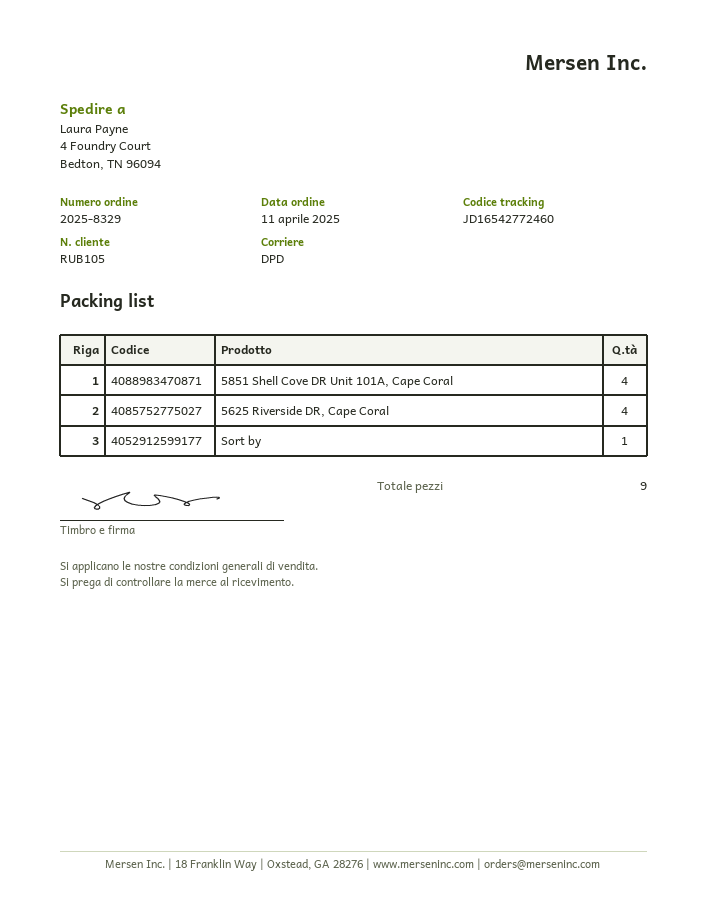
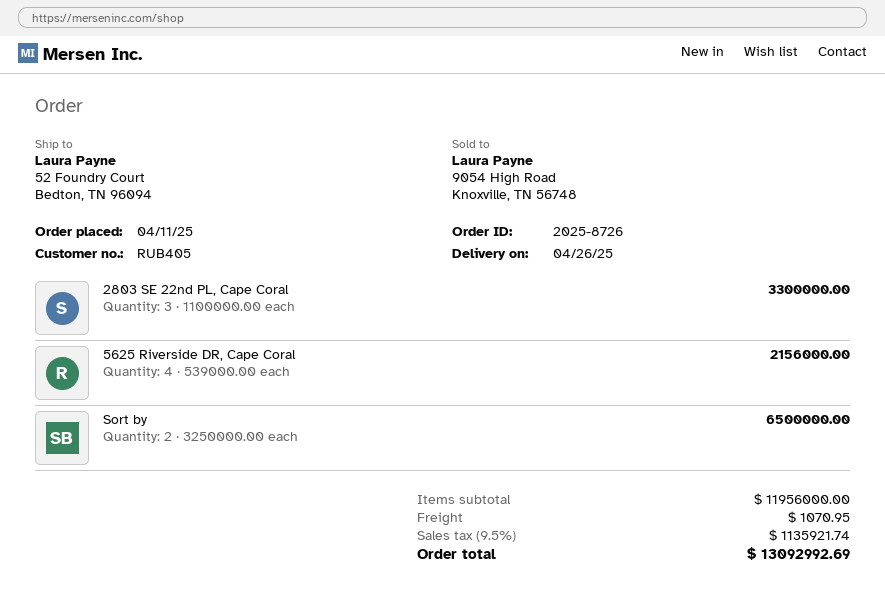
order number: 2025-8329 -> 2025-8726
customer number: RUB105 -> RUB405
ship to: 4 Foundry Court, Bedton, TN 96094 -> 52 Foundry Court, Bedton, TN 96094
5851 Shell Cove DR Unit 101A, Cape Coral: 4 -> none
Sort by: 1 -> 2
2803 SE 22nd PL, Cape Coral: none -> 3

